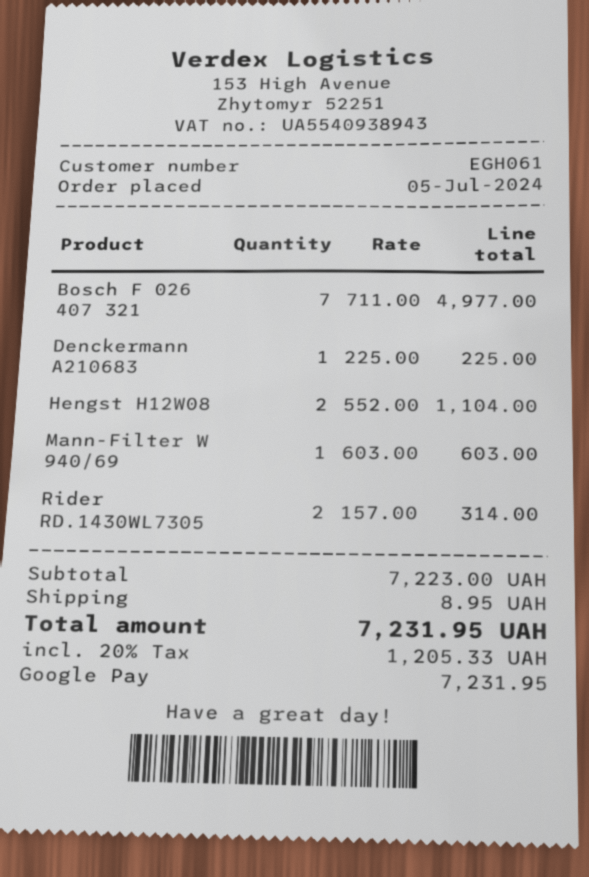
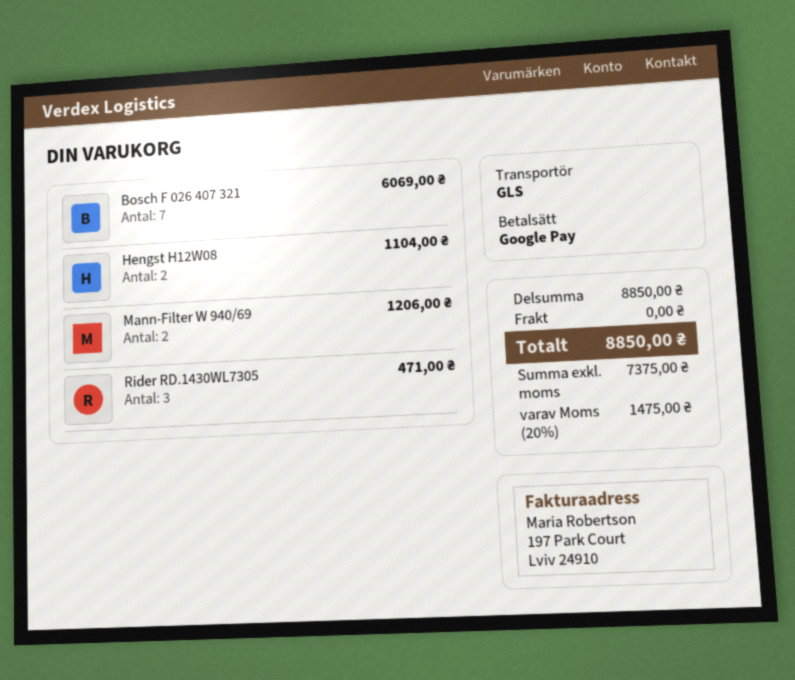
Bosch F 026 407 321: 7 for 4977.00 -> 7 for 6069.00
Denckermann A210683: 1 for 225.00 -> none
Mann-Filter W 940/69: 1 for 603.00 -> 2 for 1206.00
Rider RD.1430WL7305: 2 for 314.00 -> 3 for 471.00
subtotal: 7223.00 -> 8850.00
shipping: 8.95 -> 0.00
tax: 20% = 1205.33 -> 20% = 1475.00
total: 7231.95 -> 8850.00

